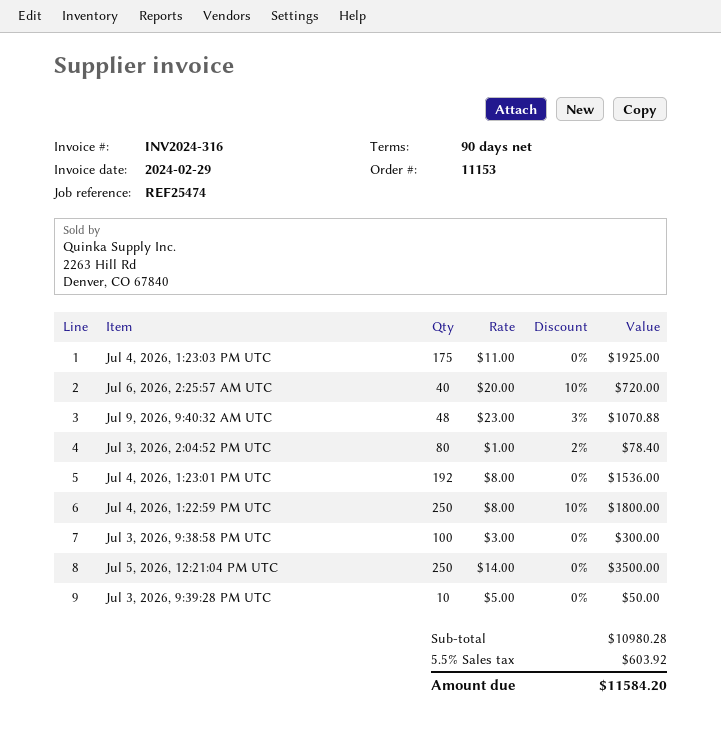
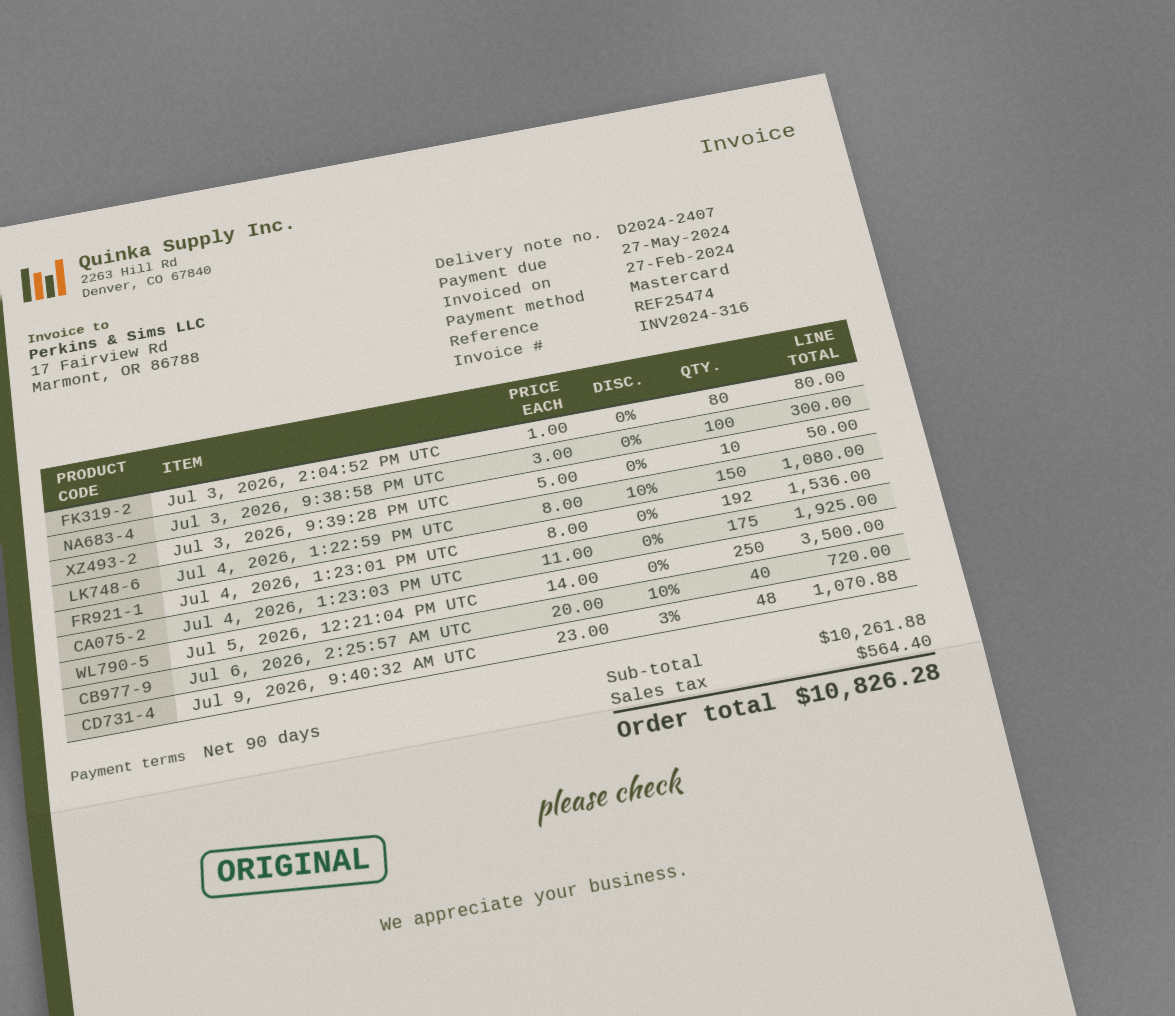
invoice date: 2024-02-29 -> 2024-02-27
Jul 3, 2026, 2:04:52 PM UTC: 80 x 1.00 - 2% = 78.40 -> 80 x 1.00 = 80.00
Jul 4, 2026, 1:22:59 PM UTC: 250 x 8.00 - 10% = 1800.00 -> 150 x 8.00 - 10% = 1080.00
subtotal: 10980.28 -> 10261.88
tax: 603.92 -> 564.40
total: 11584.20 -> 10826.28

